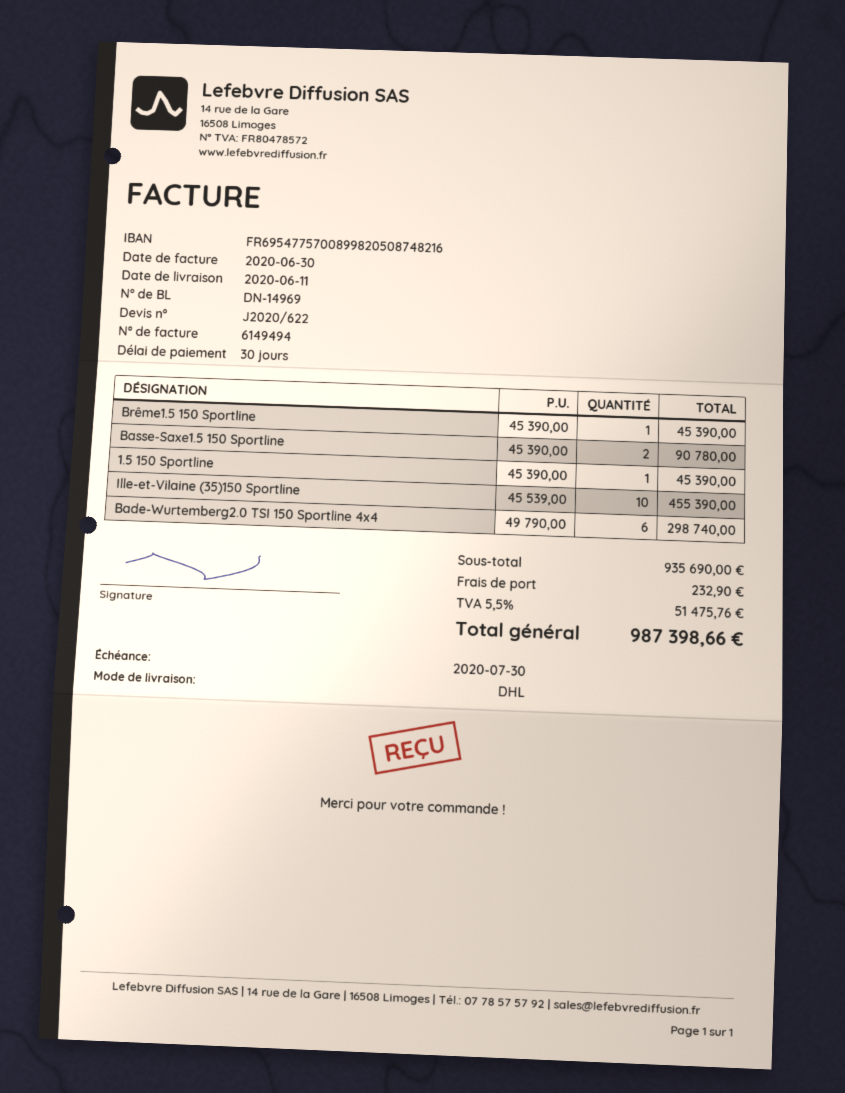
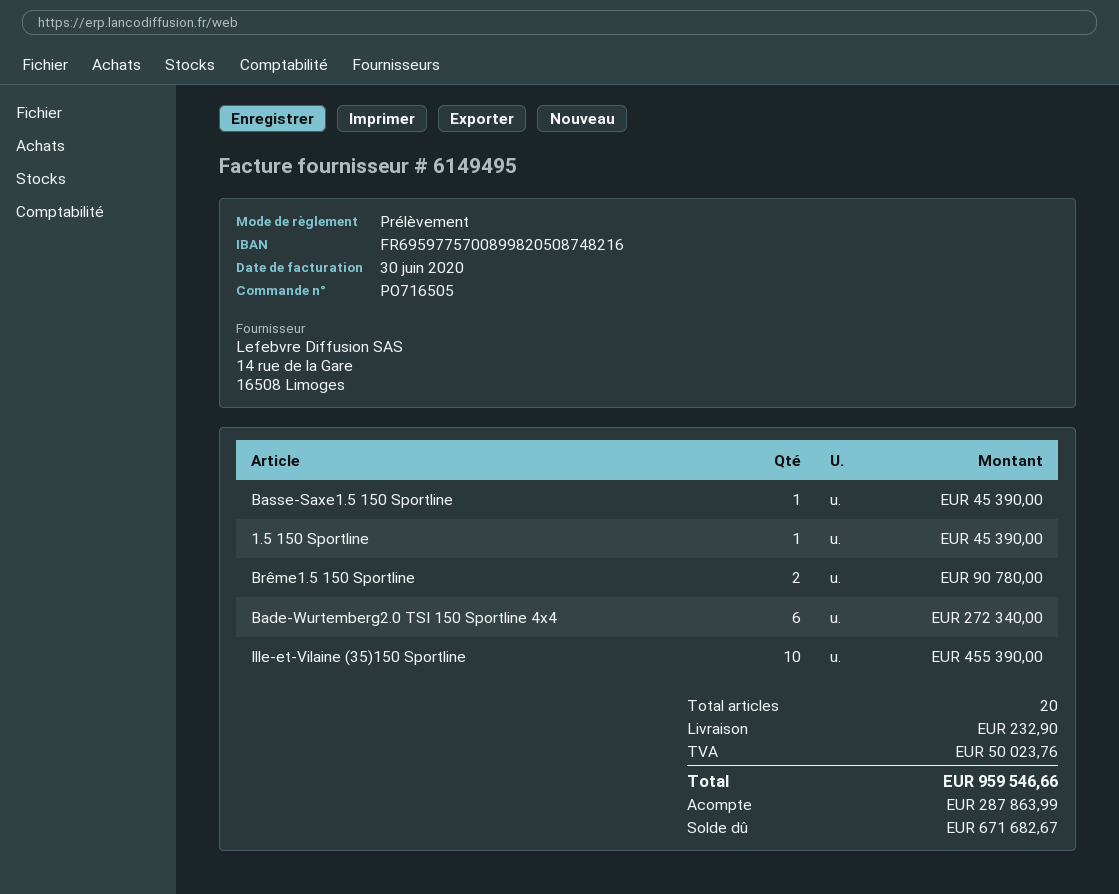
invoice number: 6149494 -> 6149495
bank account: FR6954775700899820508748216 -> FR6959775700899820508748216
Brême1.5 150 Sportline: 1 for 45390.00 -> 2 for 90780.00
Basse-Saxe1.5 150 Sportline: 2 for 90780.00 -> 1 for 45390.00
Bade-Wurtemberg2.0 TSI 150 Sportline 4x4: 6 for 298740.00 -> 6 for 272340.00
tax: 51475.76 -> 50023.76
total: 987398.66 -> 959546.66

